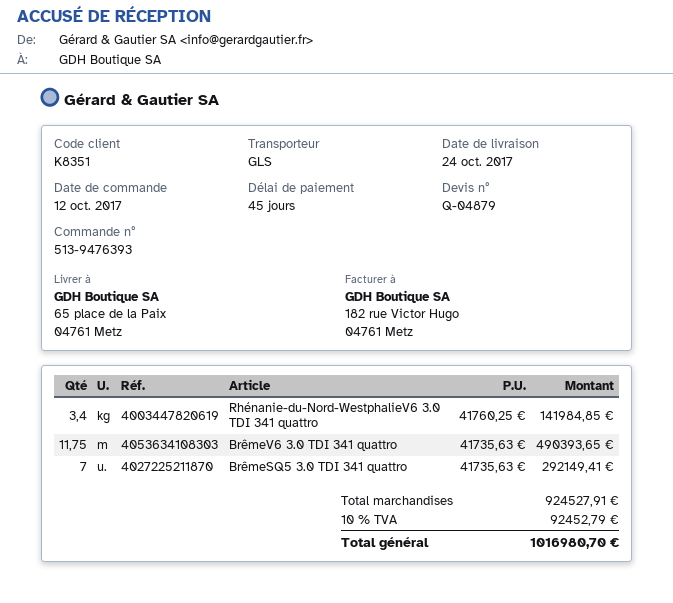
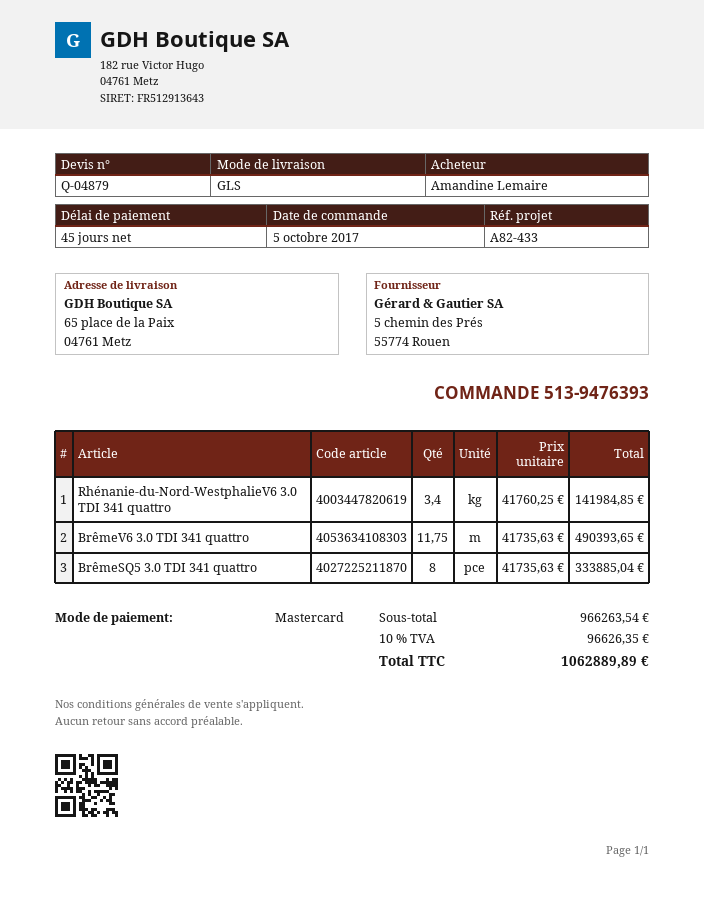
order date: 2017-10-12 -> 2017-10-05
BrêmeSQ5 3.0 TDI 341 quattro: 7 x 41735.63 = 292149.41 -> 8 x 41735.63 = 333885.04
subtotal: 924527.91 -> 966263.54
tax: 10% = 92452.79 -> 10% = 96626.35
total: 1016980.70 -> 1062889.89

